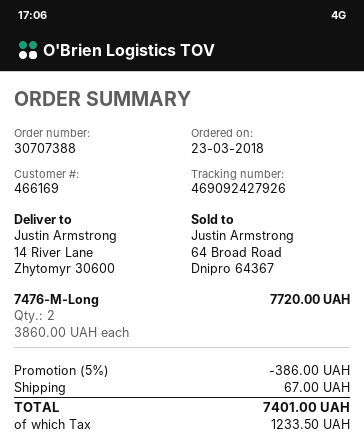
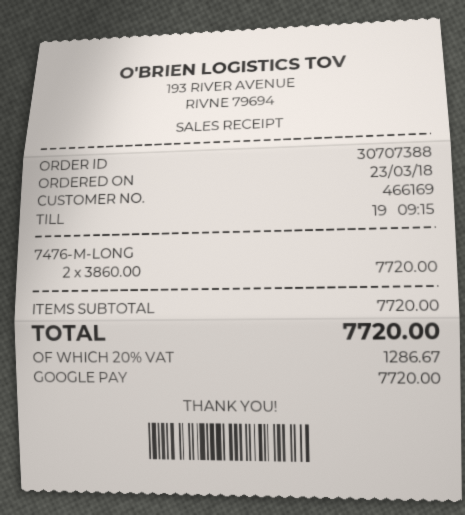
discount: 5% = 386.00 -> none
shipping: 67.00 -> none
tax: 1233.50 -> 1286.67
total: 7401.00 -> 7720.00

